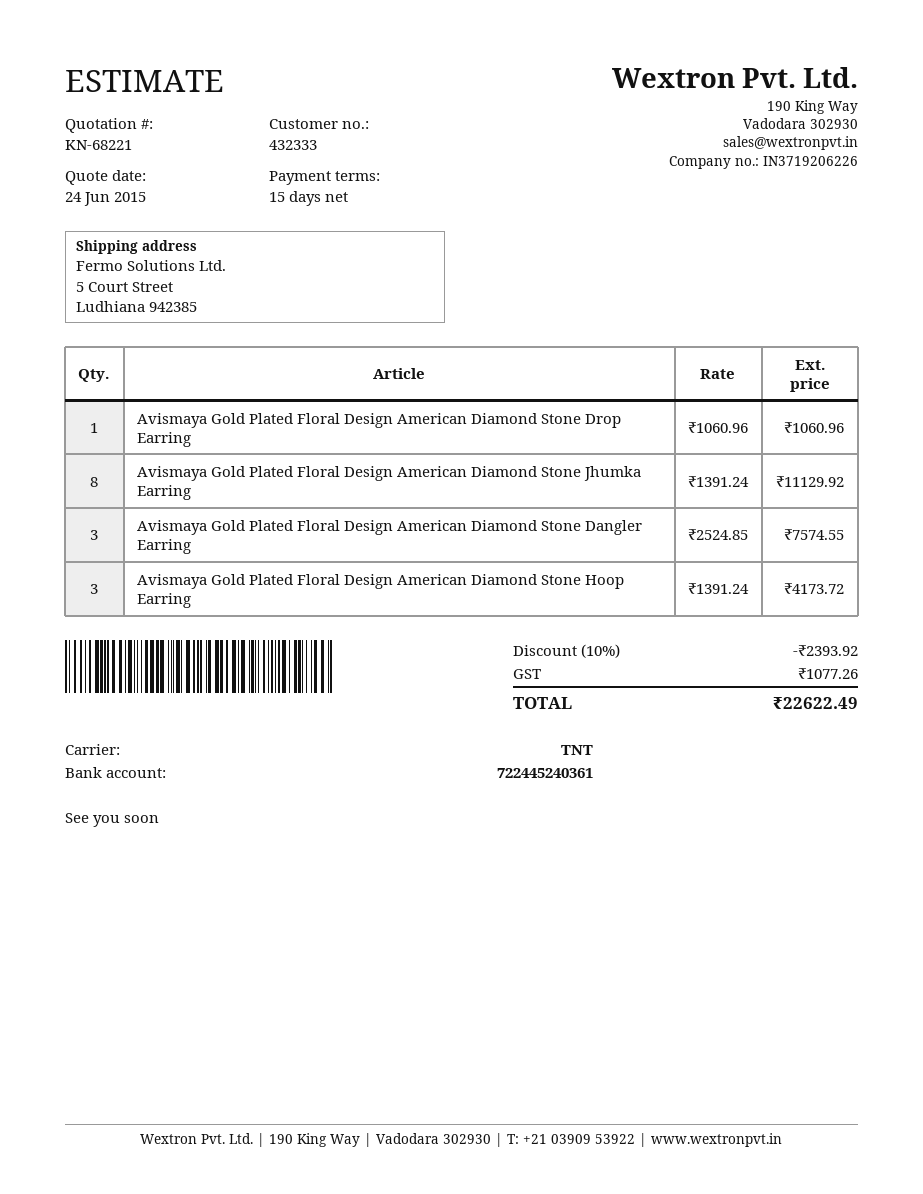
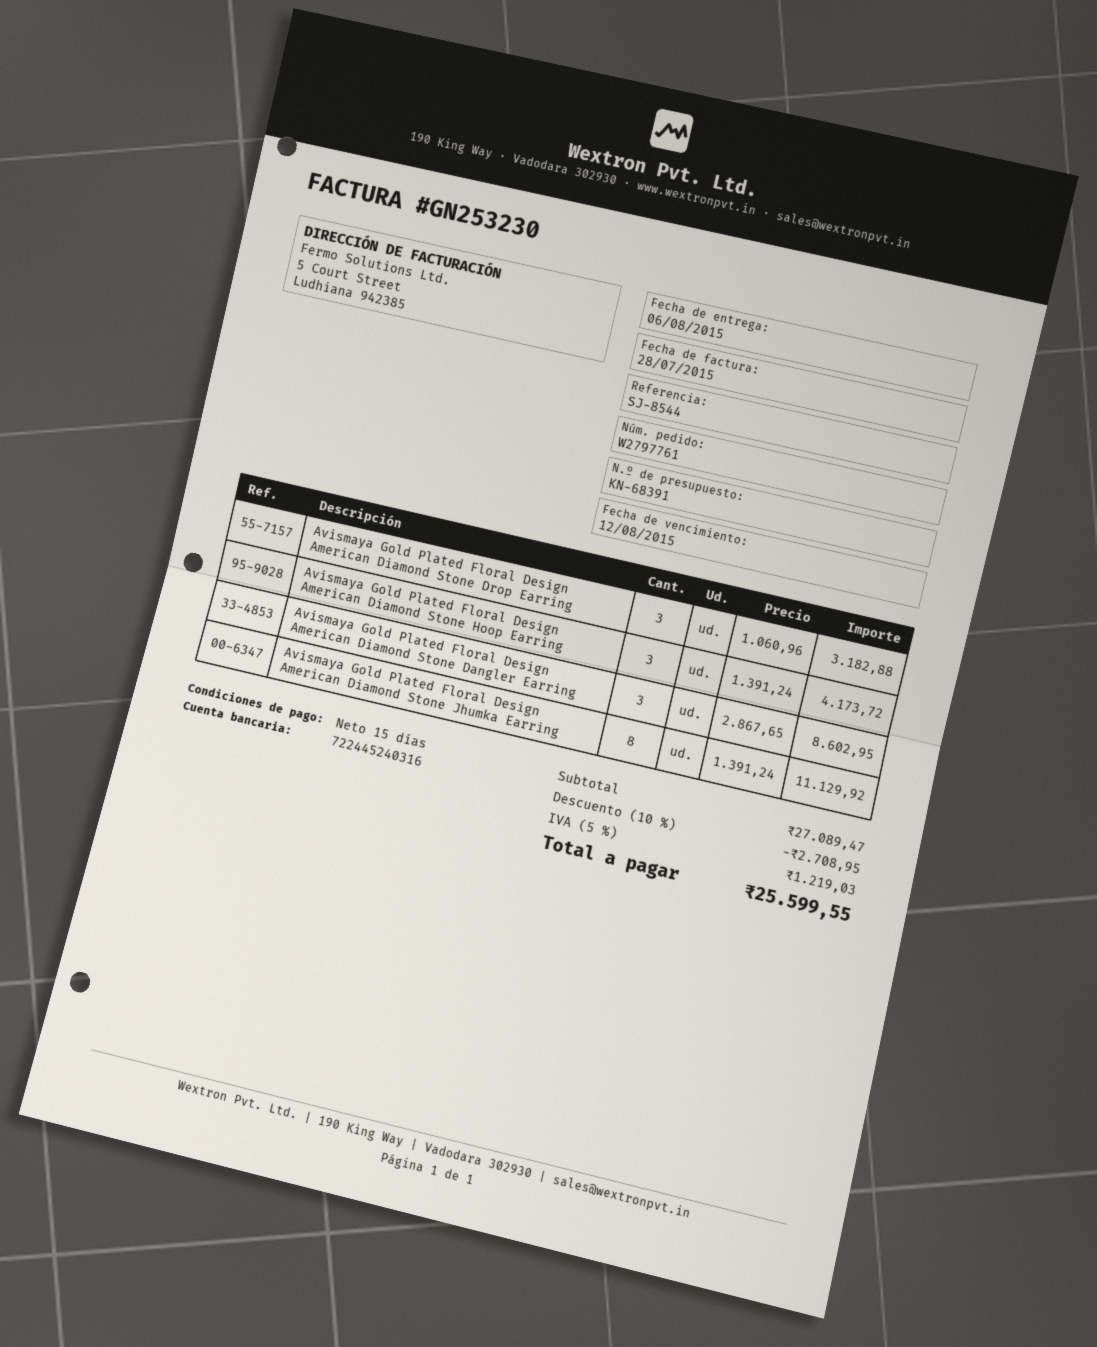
quote number: KN-68221 -> KN-68391
bank account: 722445240361 -> 722445240316
Avismaya Gold Plated Floral Design American Diamond Stone Drop Earring: 1 x 1060.96 = 1060.96 -> 3 x 1060.96 = 3182.88
Avismaya Gold Plated Floral Design American Diamond Stone Dangler Earring: 3 x 2524.85 = 7574.55 -> 3 x 2867.65 = 8602.95
discount: 10% = 2393.92 -> 10% = 2708.95
tax: 1077.26 -> 1219.03
total: 22622.49 -> 25599.55

